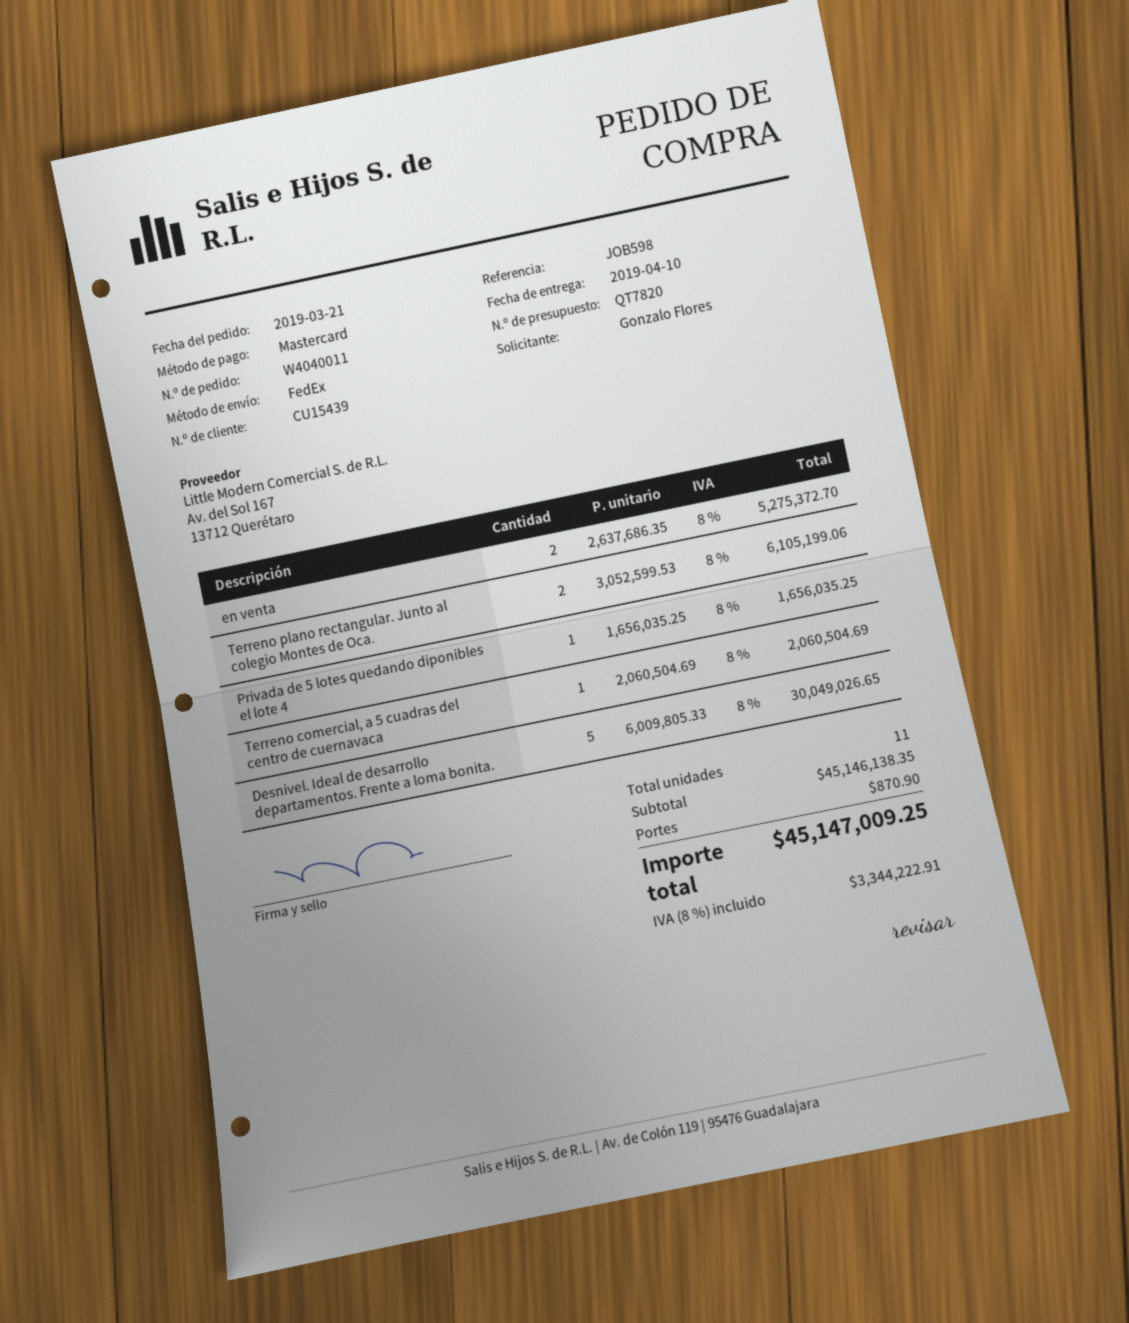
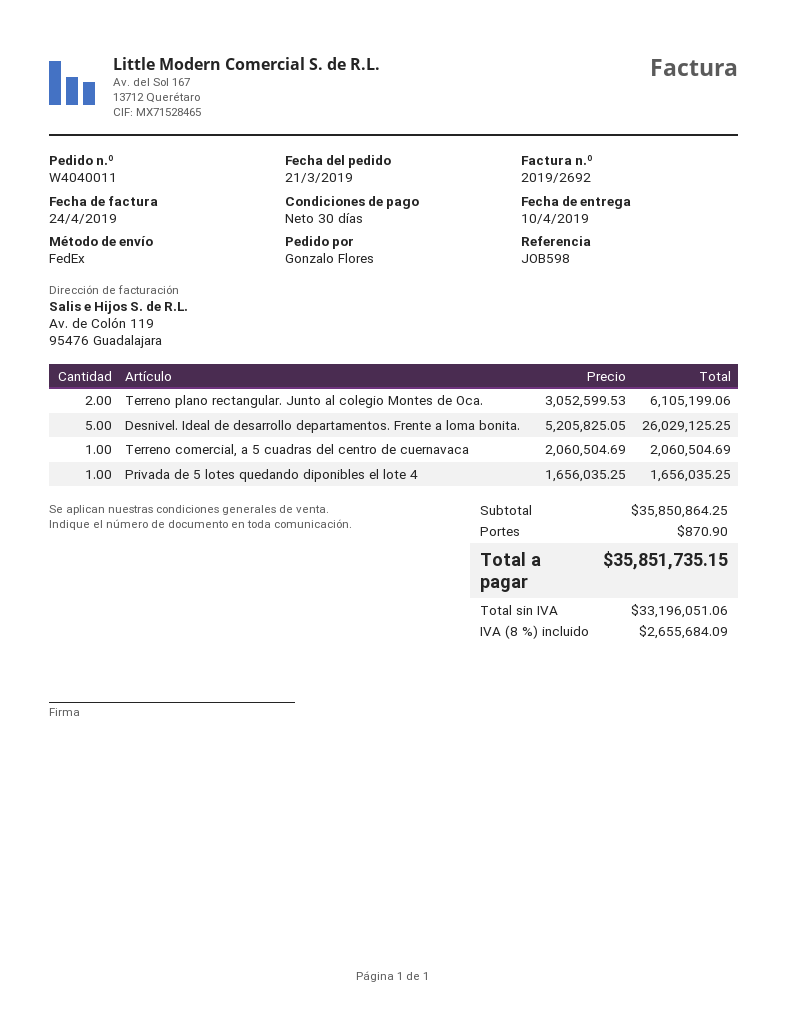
en venta: 2 x 2637686.35 = 5275372.70 -> none
Desnivel. Ideal de desarrollo departamentos. Frente a loma bonita.: 5 x 6009805.33 = 30049026.65 -> 5 x 5205825.05 = 26029125.25
subtotal: 45146138.35 -> 35850864.25
tax: 8% = 3344222.91 -> 8% = 2655684.09
total: 45147009.25 -> 35851735.15

